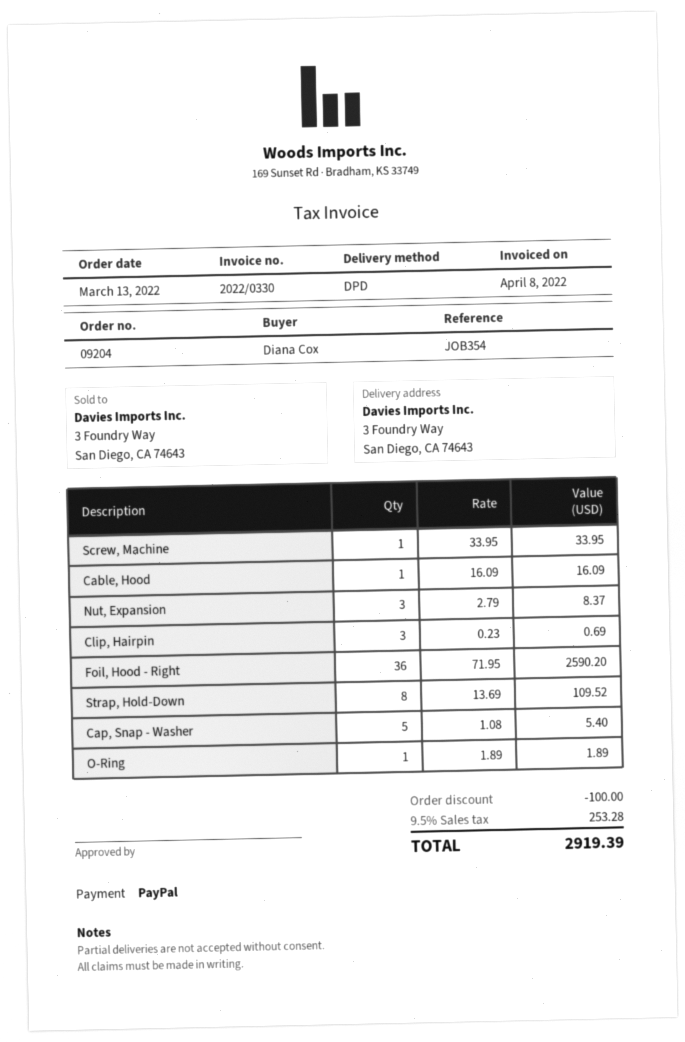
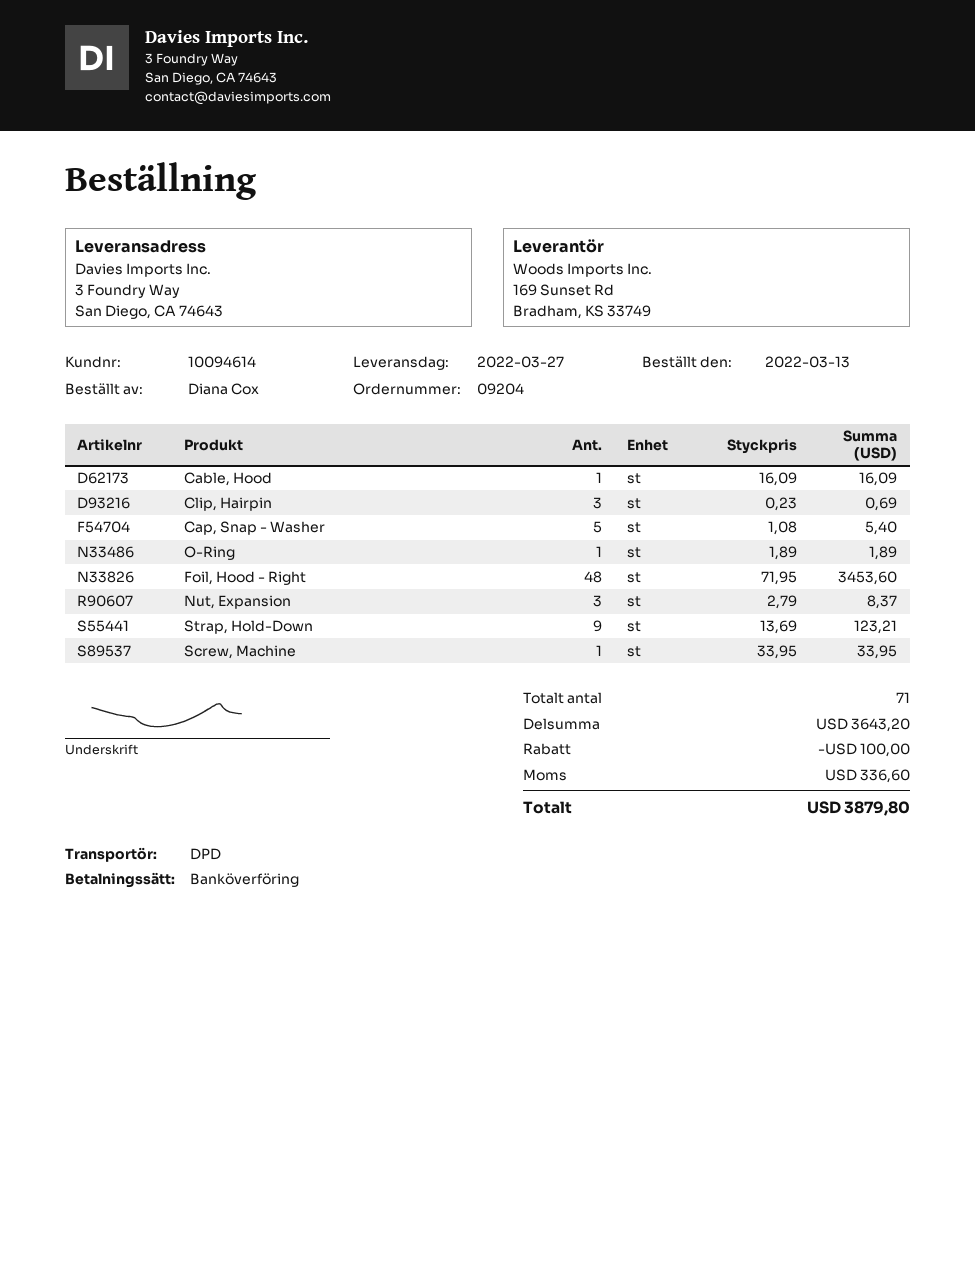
payment method: PayPal -> bank transfer
Foil, Hood - Right: 36 x 71.95 = 2590.20 -> 48 x 71.95 = 3453.60
Strap, Hold-Down: 8 x 13.69 = 109.52 -> 9 x 13.69 = 123.21
tax: 253.28 -> 336.60
total: 2919.39 -> 3879.80

